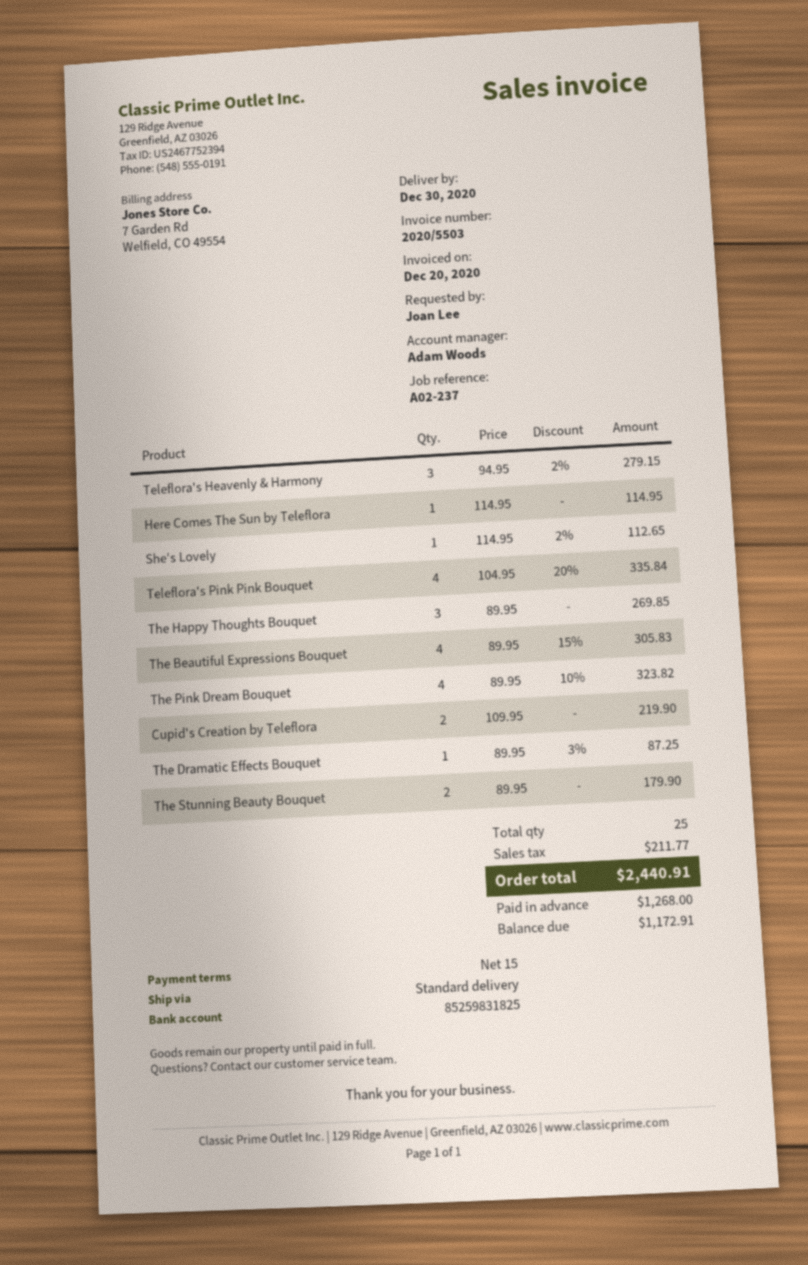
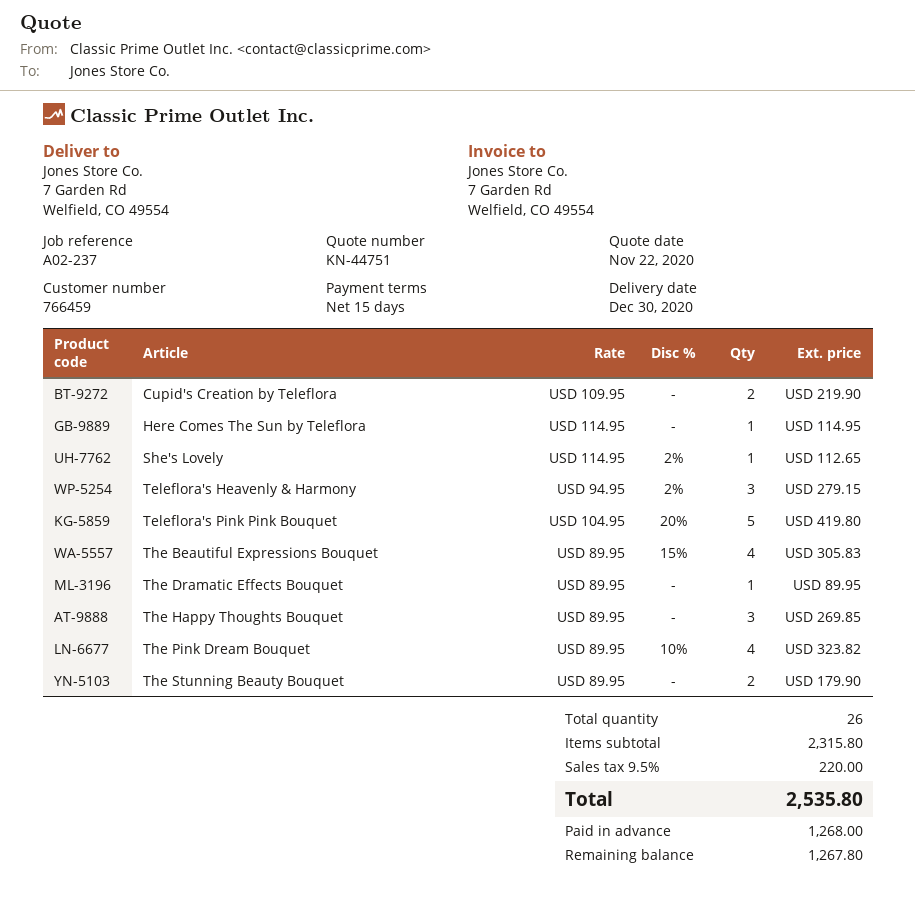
Teleflora's Pink Pink Bouquet: 4 x 104.95 - 20% = 335.84 -> 5 x 104.95 - 20% = 419.80
The Dramatic Effects Bouquet: 1 x 89.95 - 3% = 87.25 -> 1 x 89.95 = 89.95
total quantity: 25 -> 26
tax: 211.77 -> 220.00
total: 2440.91 -> 2535.80
balance: 1172.91 -> 1267.80

